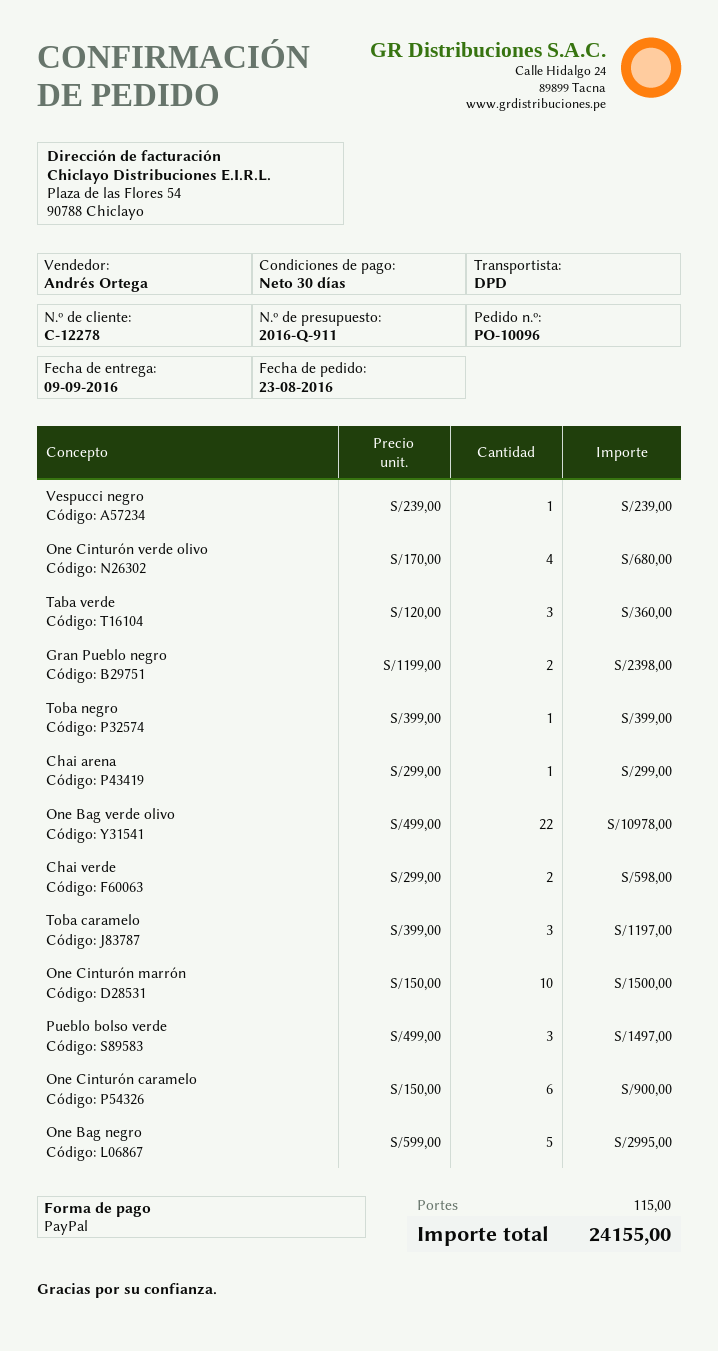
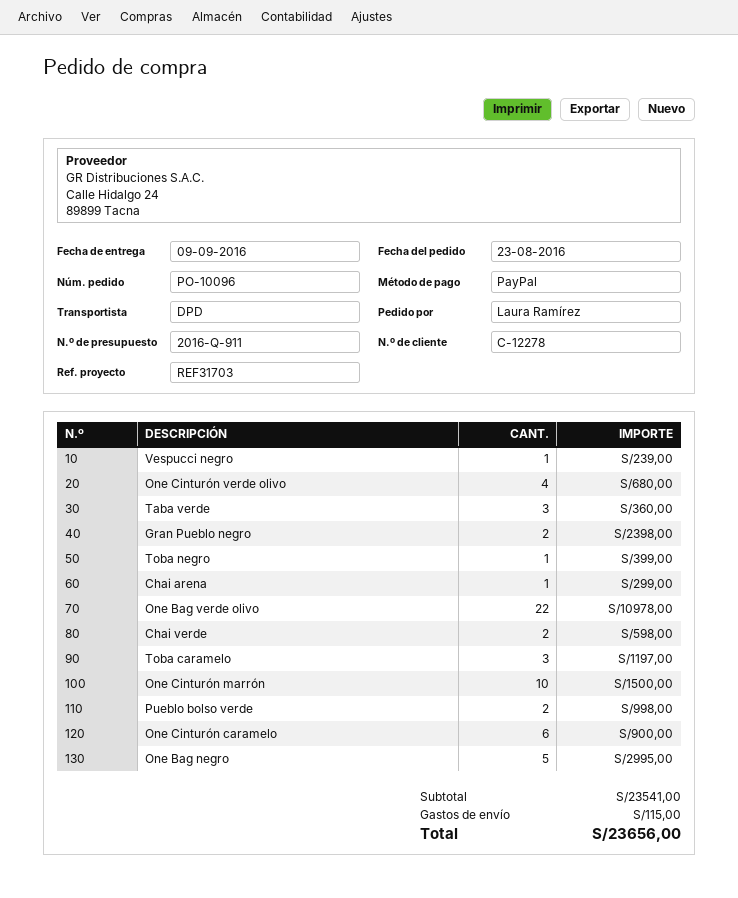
Pueblo bolso verde: 3 for 1497.00 -> 2 for 998.00
total: 24155.00 -> 23656.00

